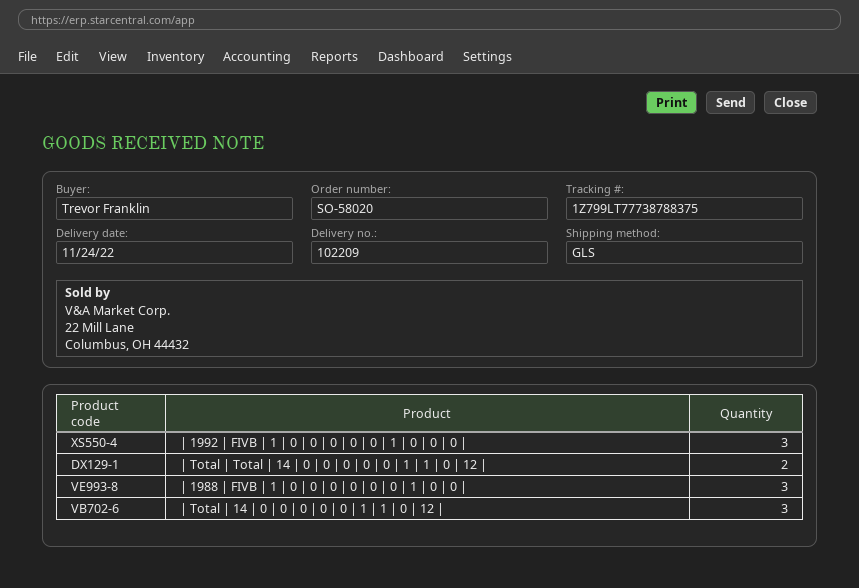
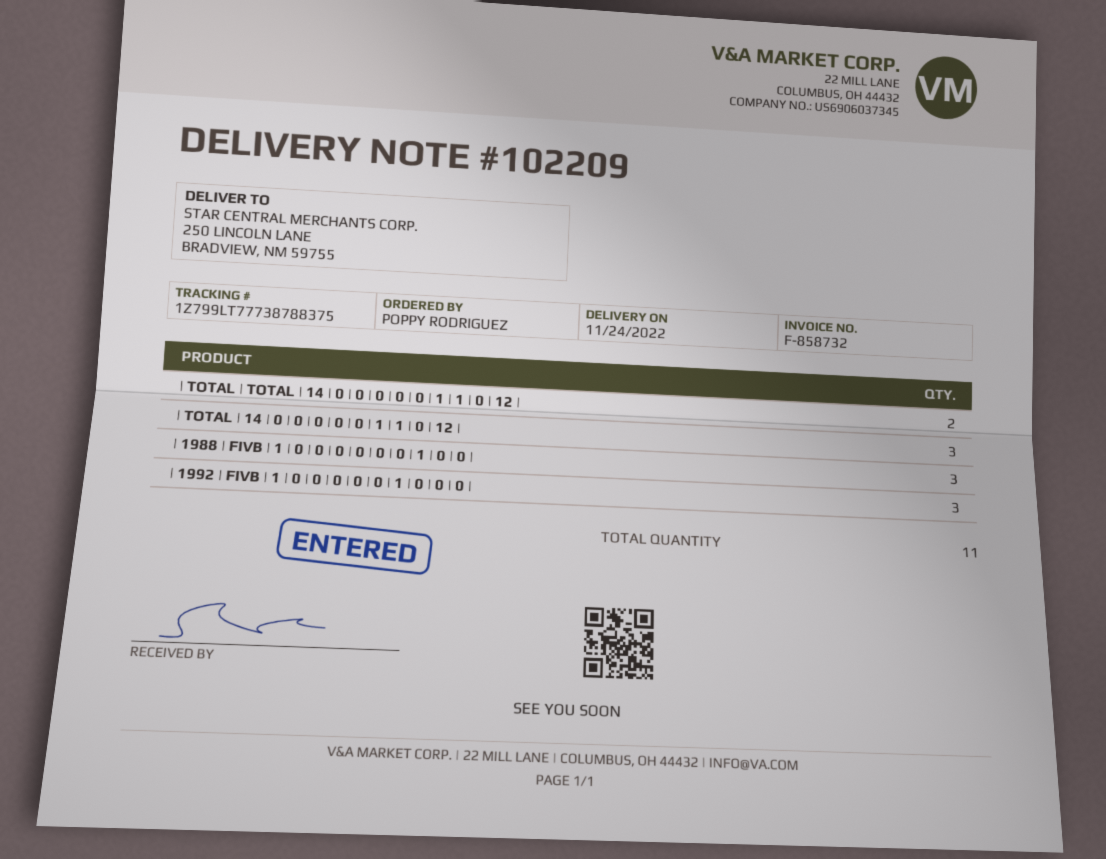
ordered by: Trevor Franklin -> POPPY RODRIGUEZ

